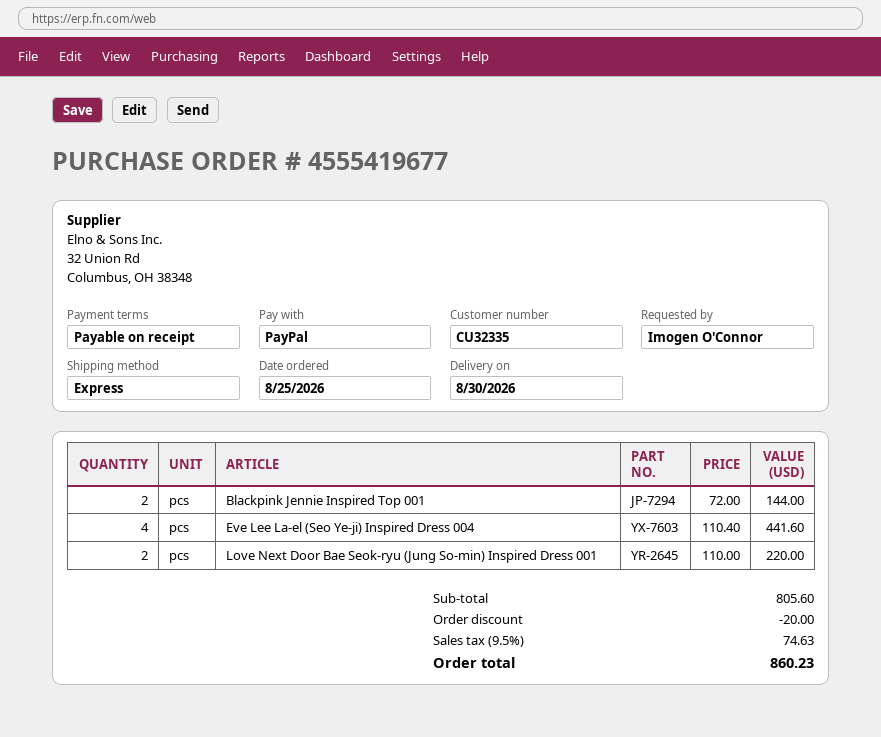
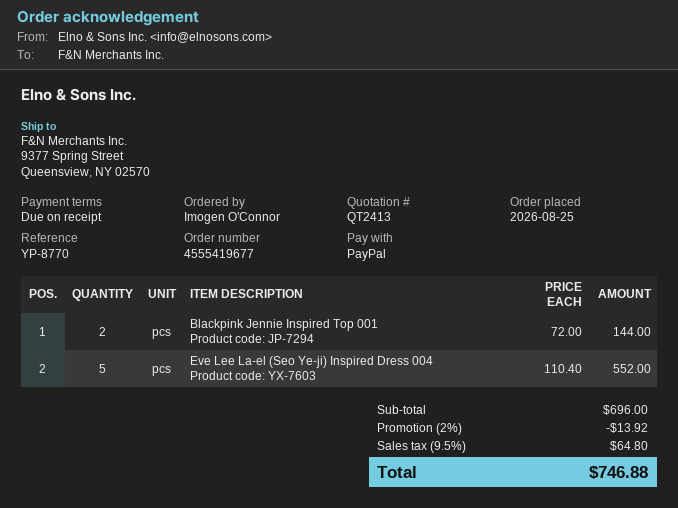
Eve Lee La-el (Seo Ye-ji) Inspired Dress 004: 4 x 110.40 = 441.60 -> 5 x 110.40 = 552.00
Love Next Door Bae Seok-ryu (Jung So-min) Inspired Dress 001: 2 x 110.00 = 220.00 -> none
subtotal: 805.60 -> 696.00
discount: 20.00 -> 13.92
tax: 9.5% = 74.63 -> 9.5% = 64.80
total: 860.23 -> 746.88

